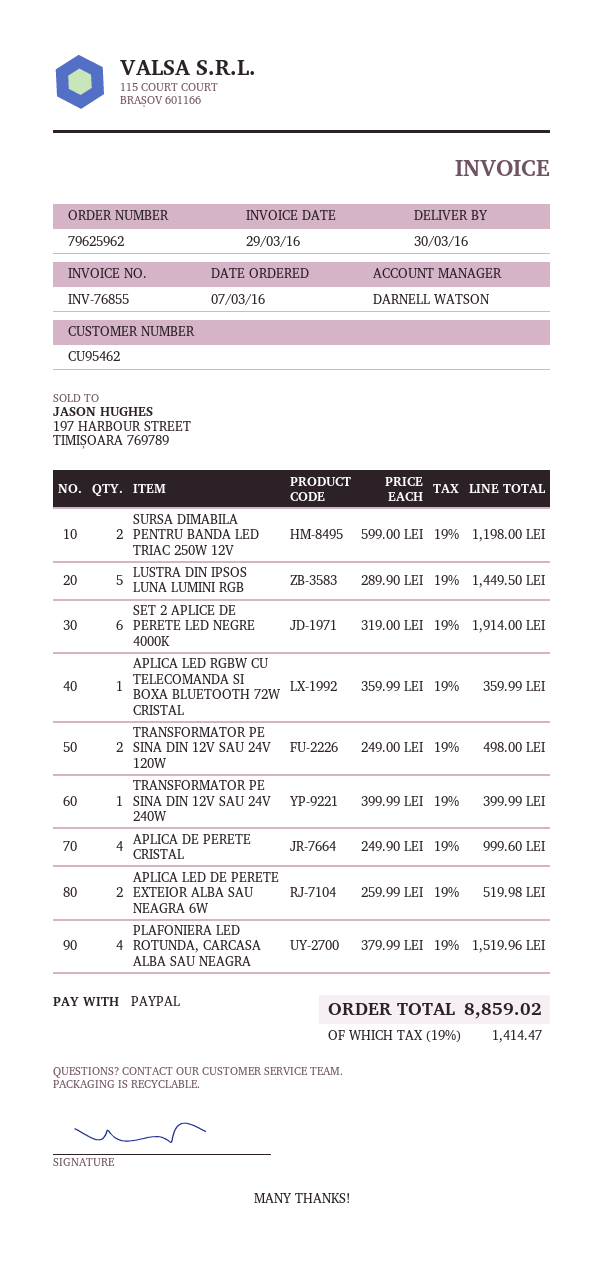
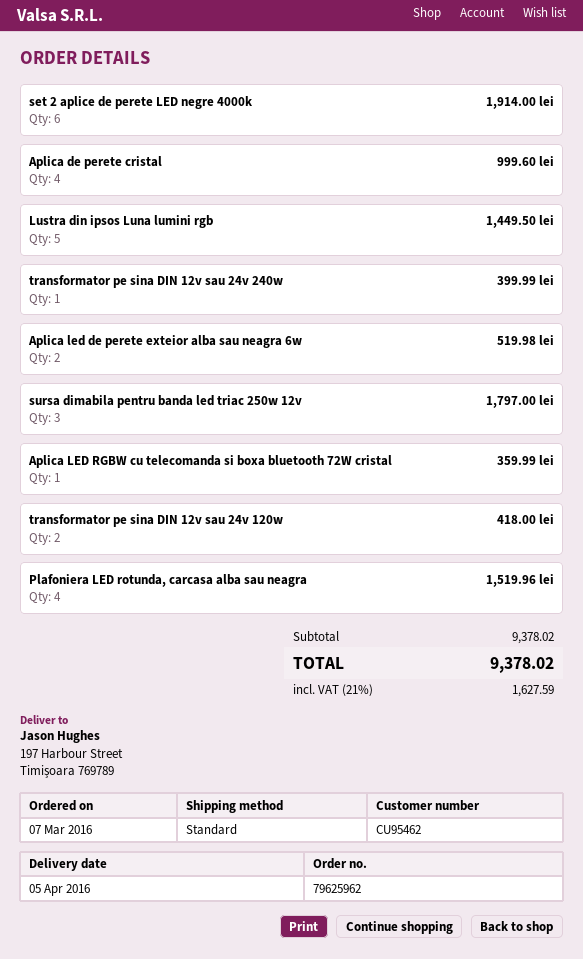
delivery date: 2016-03-30 -> 2016-04-05
SURSA DIMABILA PENTRU BANDA LED TRIAC 250W 12V: 2 for 1198.00 -> 3 for 1797.00
TRANSFORMATOR PE SINA DIN 12V SAU 24V 120W: 2 for 498.00 -> 2 for 418.00
tax: 19% = 1414.47 -> 21% = 1627.59
total: 8859.02 -> 9378.02

